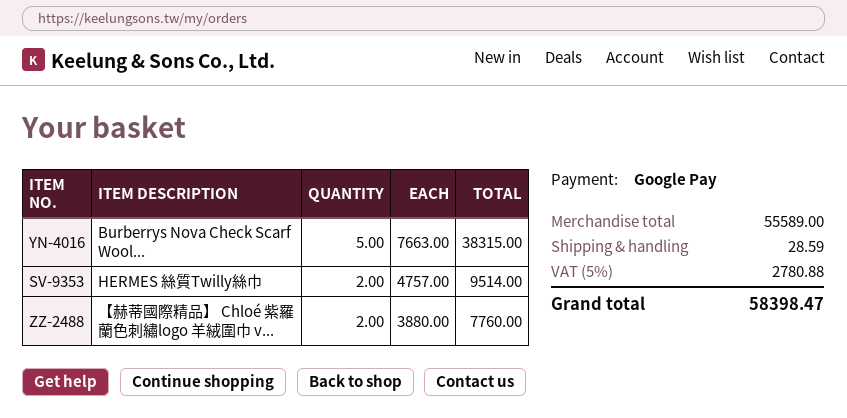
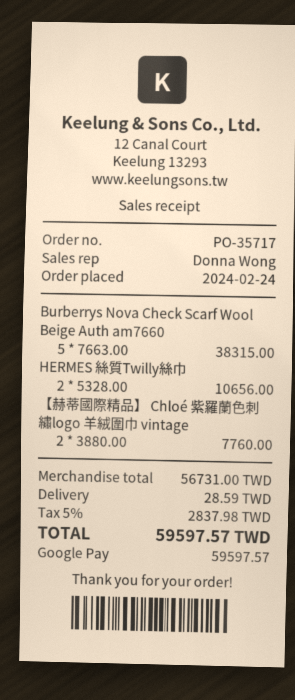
HERMES 絲質Twilly絲巾: 2 x 4757.00 = 9514.00 -> 2 x 5328.00 = 10656.00
subtotal: 55589.00 -> 56731.00
tax: 5% = 2780.88 -> 5% = 2837.98
total: 58398.47 -> 59597.57

